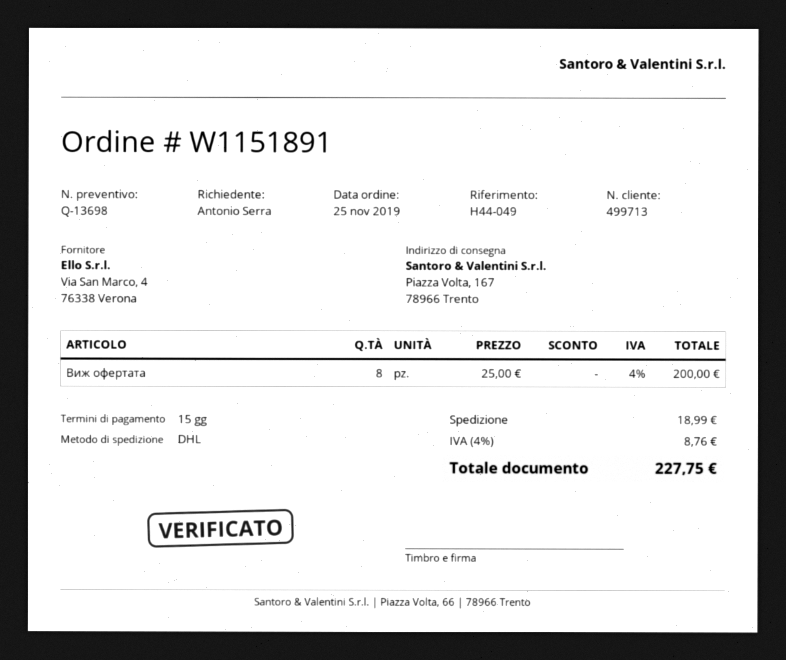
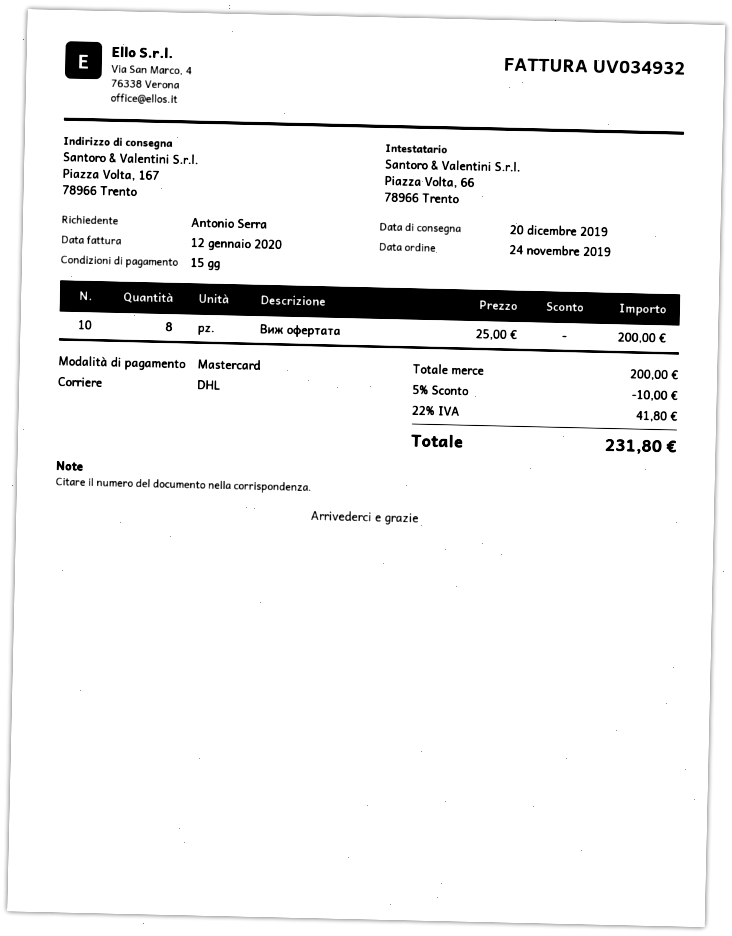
order date: 2019-11-25 -> 2019-11-24
discount: none -> 5% = 10.00
shipping: 18.99 -> none
tax: 4% = 8.76 -> 22% = 41.80
total: 227.75 -> 231.80

